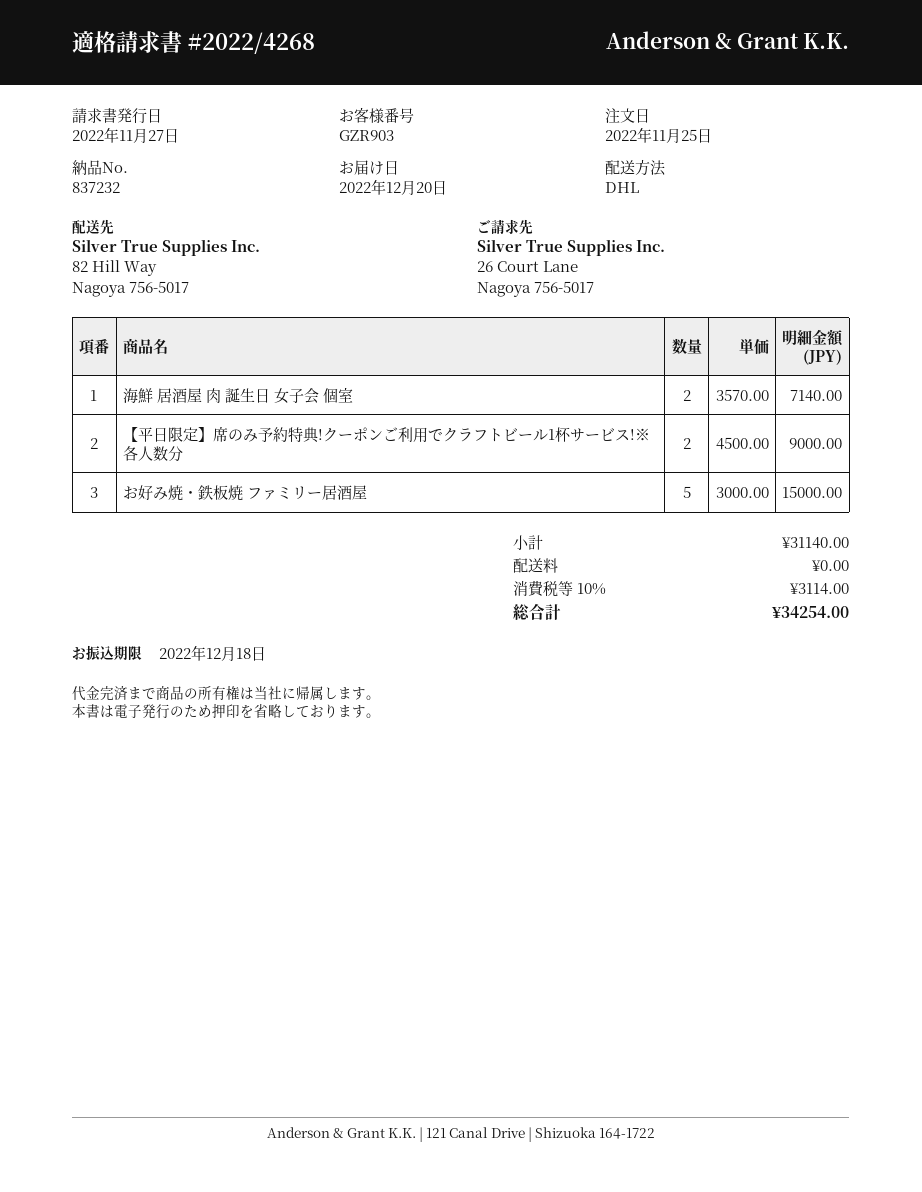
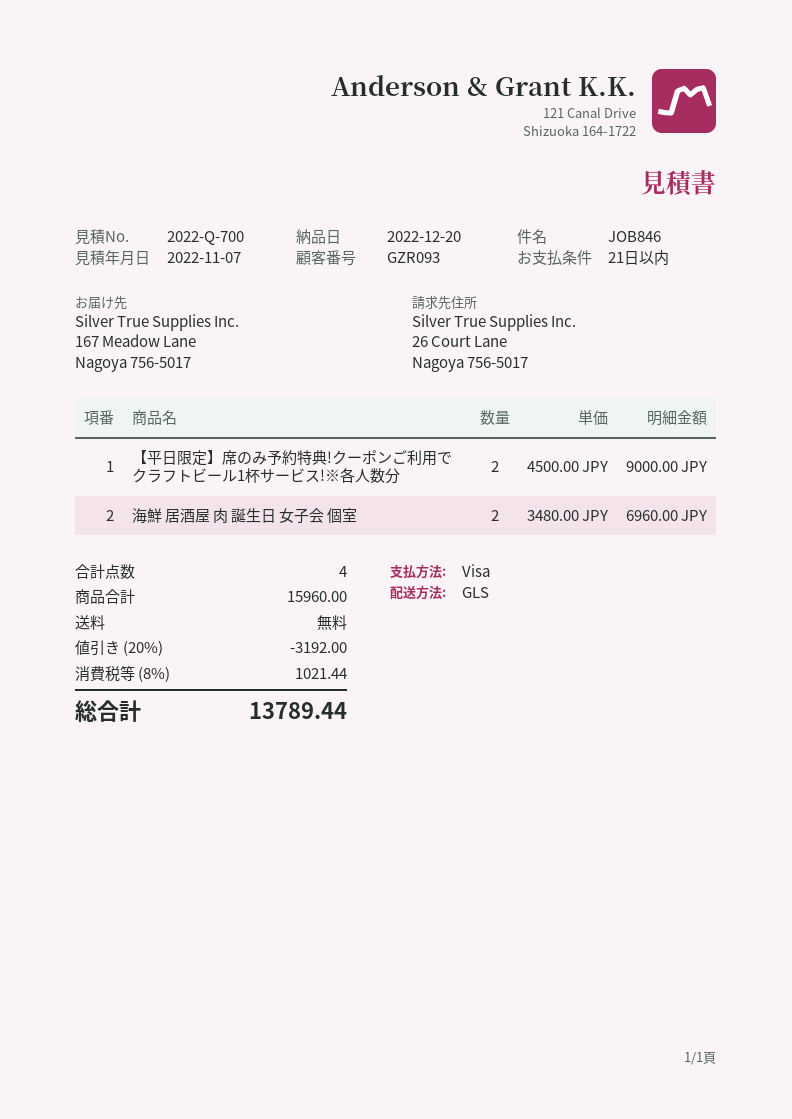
customer number: GZR903 -> GZR093
shipping method: DHL -> GLS
ship to: 82 Hill Way, Nagoya 756-5017 -> 167 Meadow Lane, Nagoya 756-5017
海鮮 居酒屋 肉 誕生日 女子会 個室: 2 x 3570.00 = 7140.00 -> 2 x 3480.00 = 6960.00
お好み焼・鉄板焼 ファミリー居酒屋: 5 x 3000.00 = 15000.00 -> none
subtotal: 31140.00 -> 15960.00
discount: none -> 20% = 3192.00
tax: 10% = 3114.00 -> 8% = 1021.44
total: 34254.00 -> 13789.44

